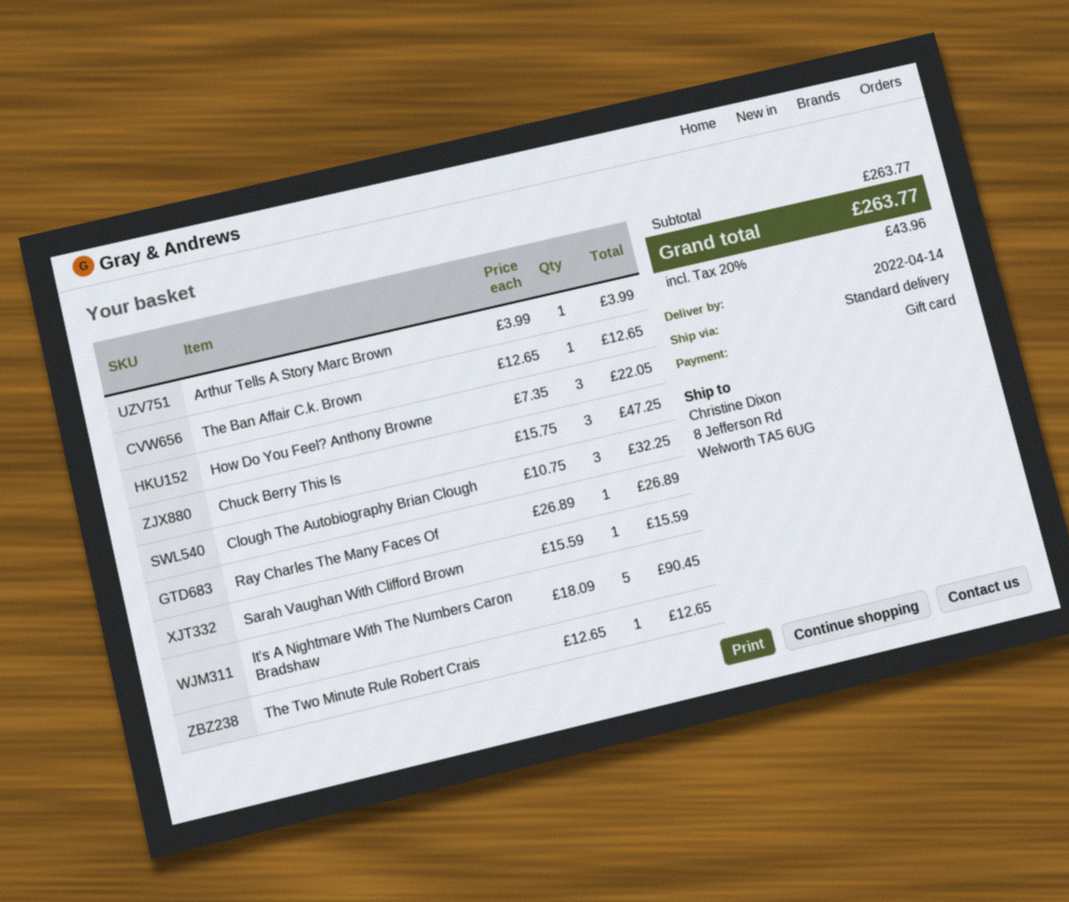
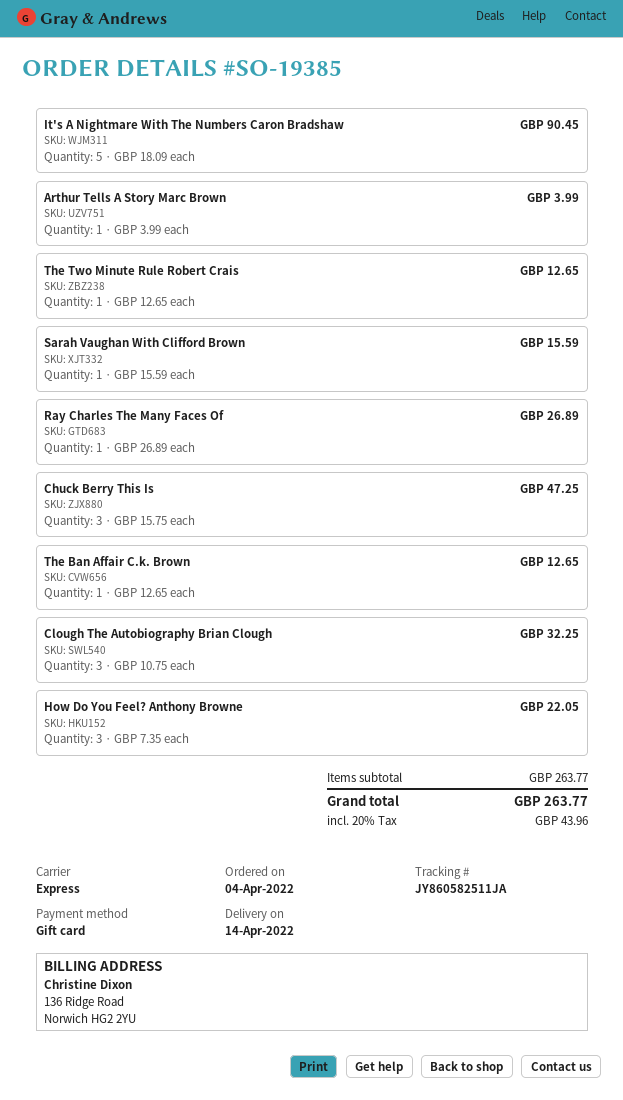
shipping method: standard -> express

